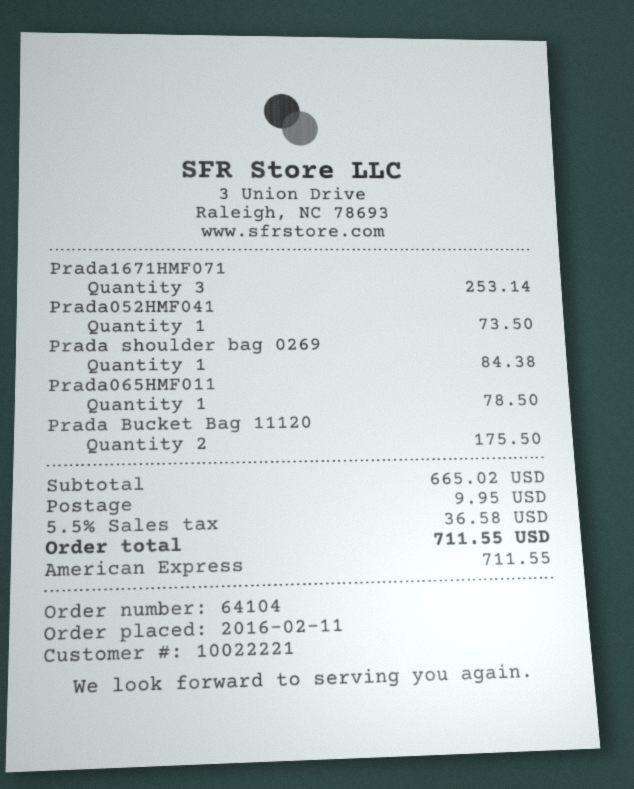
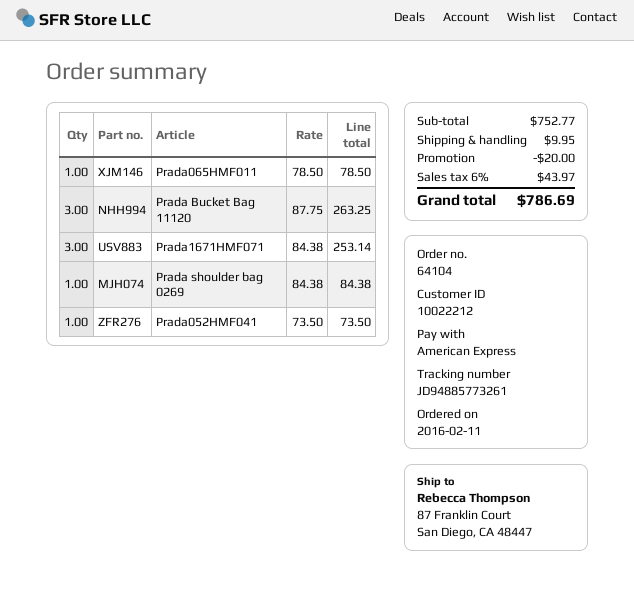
customer number: 10022221 -> 10022212
Prada Bucket Bag 11120: 2 for 175.50 -> 3 for 263.25
subtotal: 665.02 -> 752.77
discount: none -> 20.00
tax: 5.5% = 36.58 -> 6% = 43.97
total: 711.55 -> 786.69

